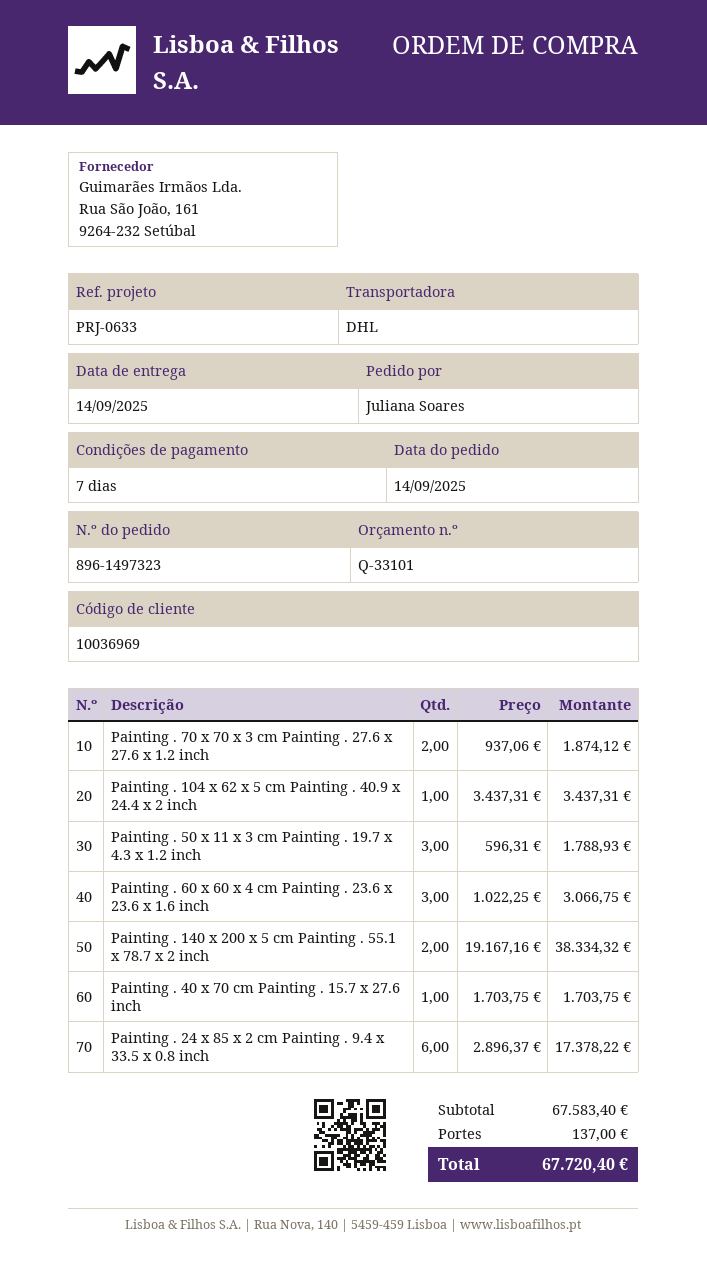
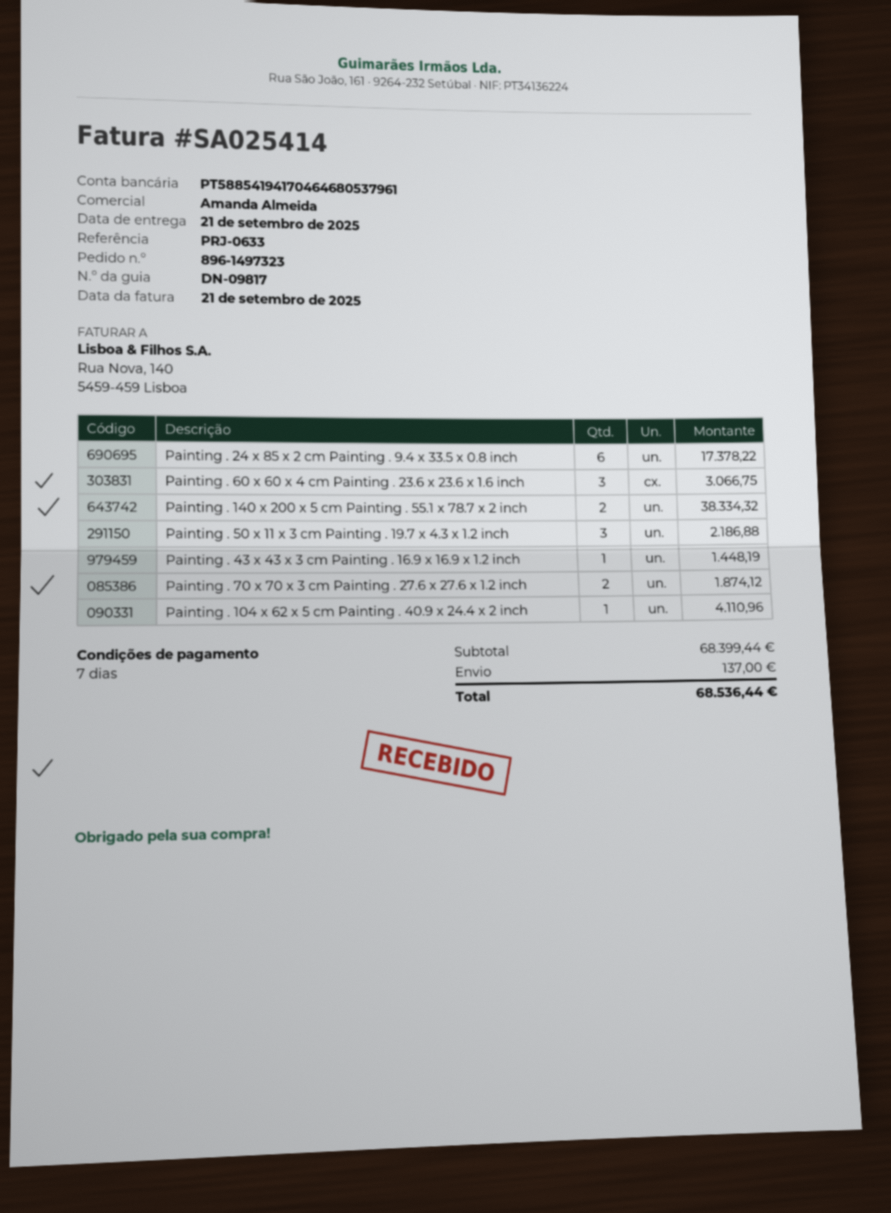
delivery date: 2025-09-14 -> 2025-09-21
Painting . 104 x 62 x 5 cm Painting . 40.9 x 24.4 x 2 inch: 1 for 3437.31 -> 1 for 4110.96
Painting . 50 x 11 x 3 cm Painting . 19.7 x 4.3 x 1.2 inch: 3 for 1788.93 -> 3 for 2186.88
Painting . 40 x 70 cm Painting . 15.7 x 27.6 inch: 1 for 1703.75 -> none
Painting . 43 x 43 x 3 cm Painting . 16.9 x 16.9 x 1.2 inch: none -> 1 for 1448.19
subtotal: 67583.40 -> 68399.44
total: 67720.40 -> 68536.44

